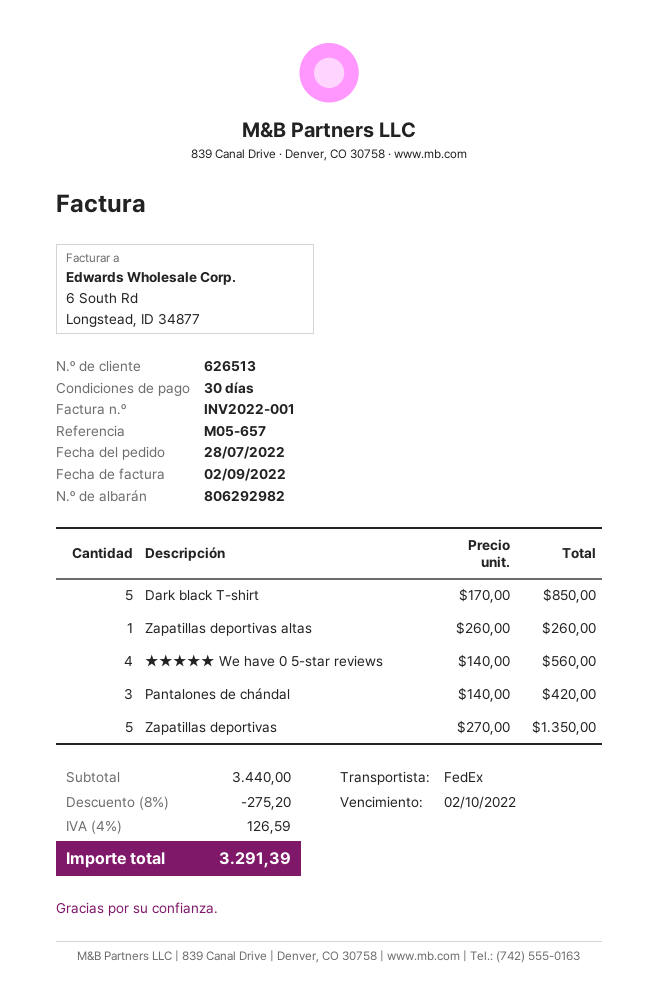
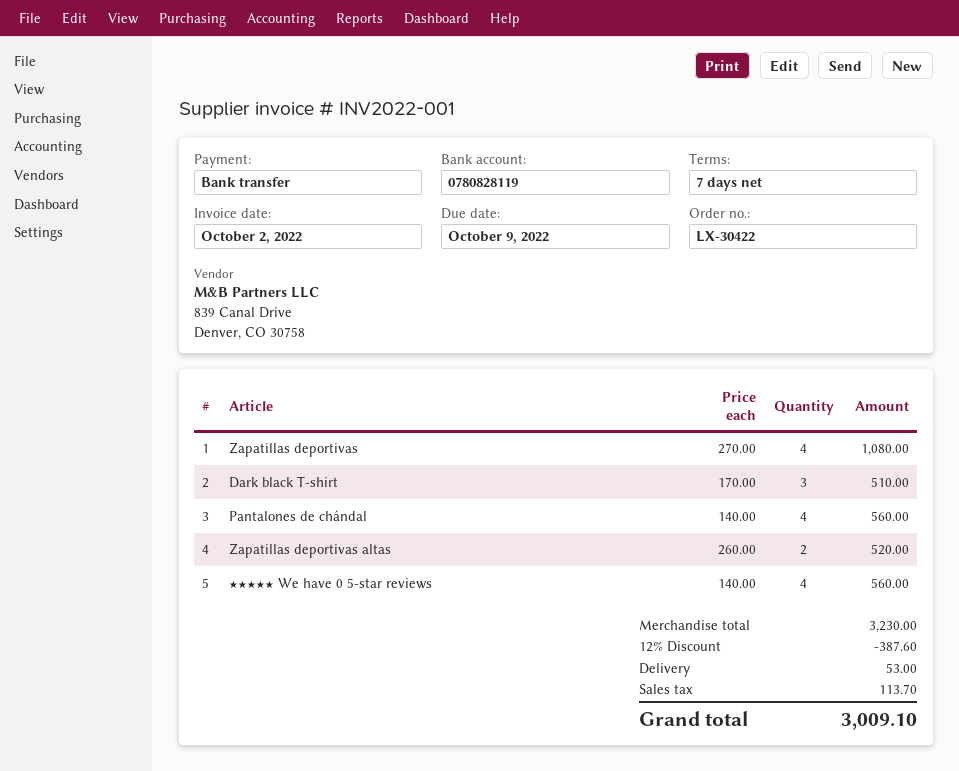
invoice date: 2022-09-02 -> 2022-10-02
payment terms: 30 days -> 7 days
due date: 2022-10-02 -> 2022-10-09
Dark black T-shirt: 5 x 170.00 = 850.00 -> 3 x 170.00 = 510.00
Zapatillas deportivas altas: 1 x 260.00 = 260.00 -> 2 x 260.00 = 520.00
Pantalones de chándal: 3 x 140.00 = 420.00 -> 4 x 140.00 = 560.00
Zapatillas deportivas: 5 x 270.00 = 1350.00 -> 4 x 270.00 = 1080.00
subtotal: 3440.00 -> 3230.00
discount: 8% = 275.20 -> 12% = 387.60
shipping: none -> 53.00
tax: 126.59 -> 113.70
total: 3291.39 -> 3009.10

